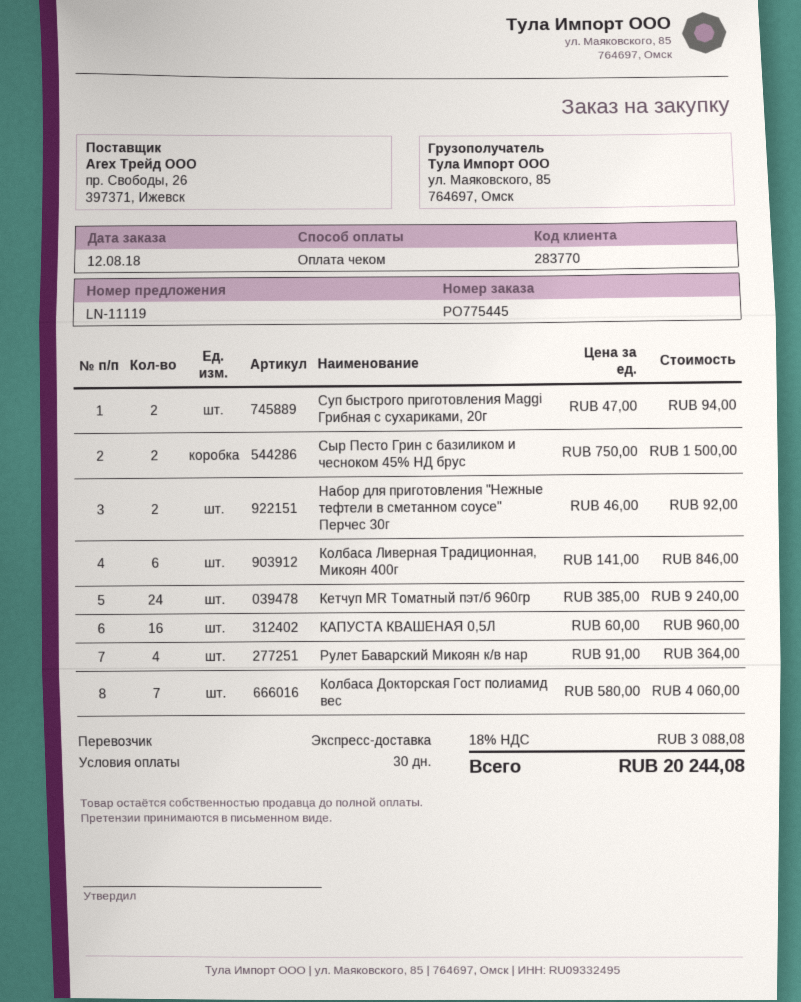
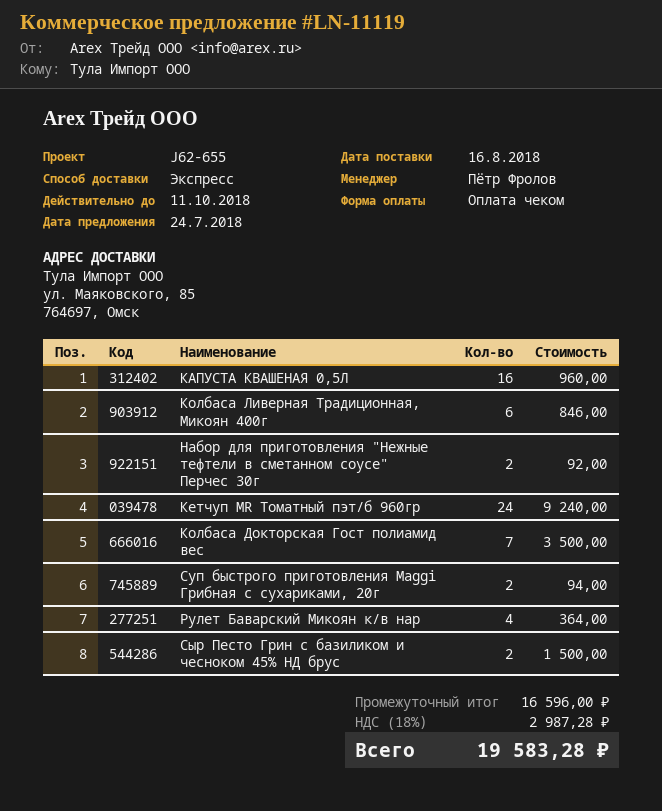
Колбаса Докторская Гост полиамид вес: 7 for 4060.00 -> 7 for 3500.00
tax: 18% = 3088.08 -> 18% = 2987.28
total: 20244.08 -> 19583.28

